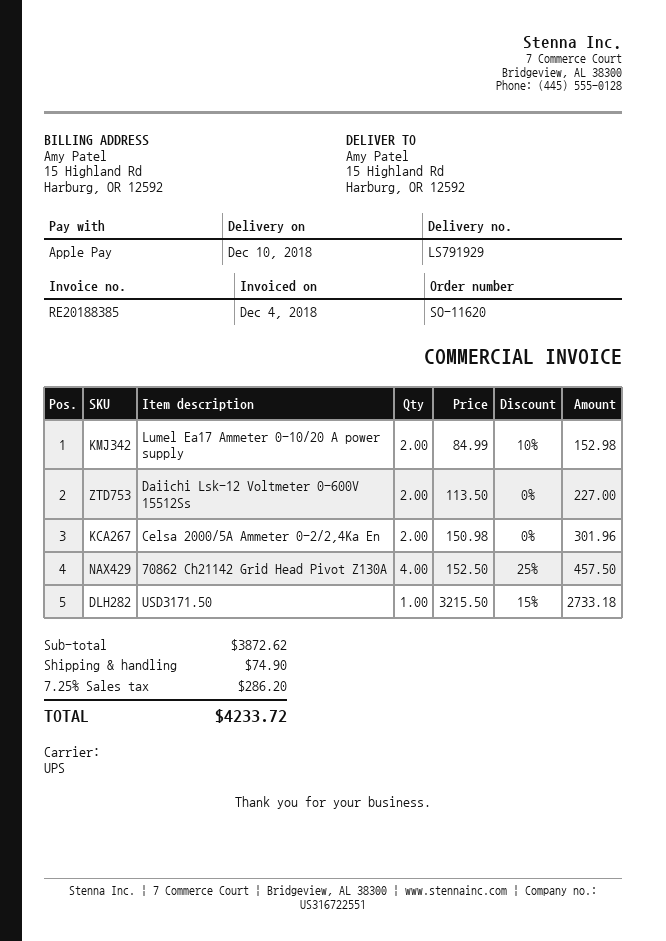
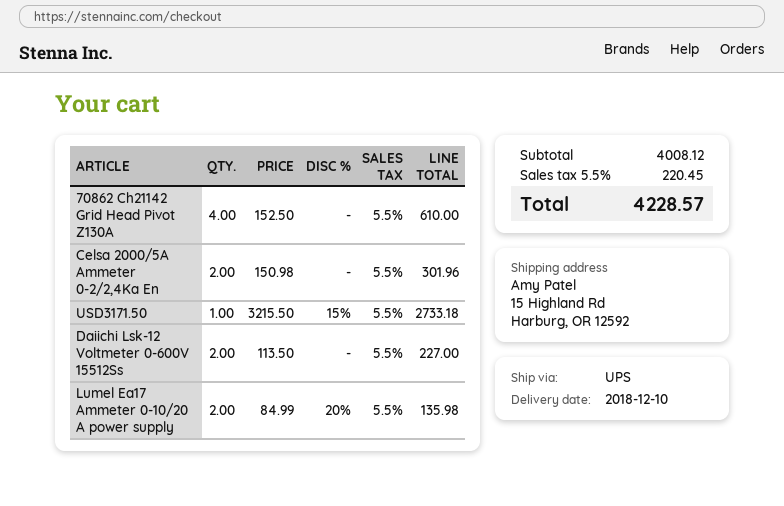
Lumel Ea17 Ammeter 0-10/20 A power supply: 2 x 84.99 - 10% = 152.98 -> 2 x 84.99 - 20% = 135.98
70862 Ch21142 Grid Head Pivot Z130A: 4 x 152.50 - 25% = 457.50 -> 4 x 152.50 = 610.00
subtotal: 3872.62 -> 4008.12
shipping: 74.90 -> none
tax: 7.25% = 286.20 -> 5.5% = 220.45
total: 4233.72 -> 4228.57

